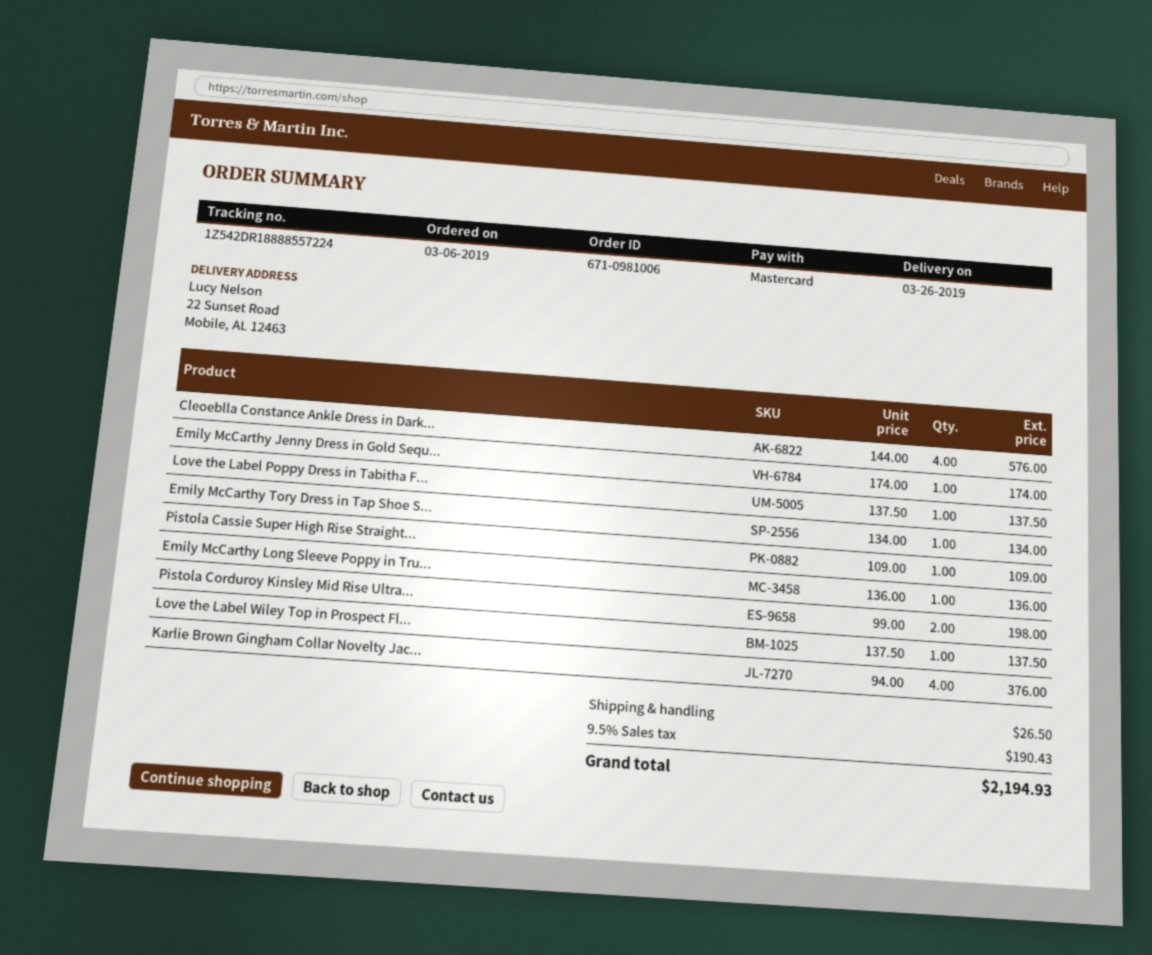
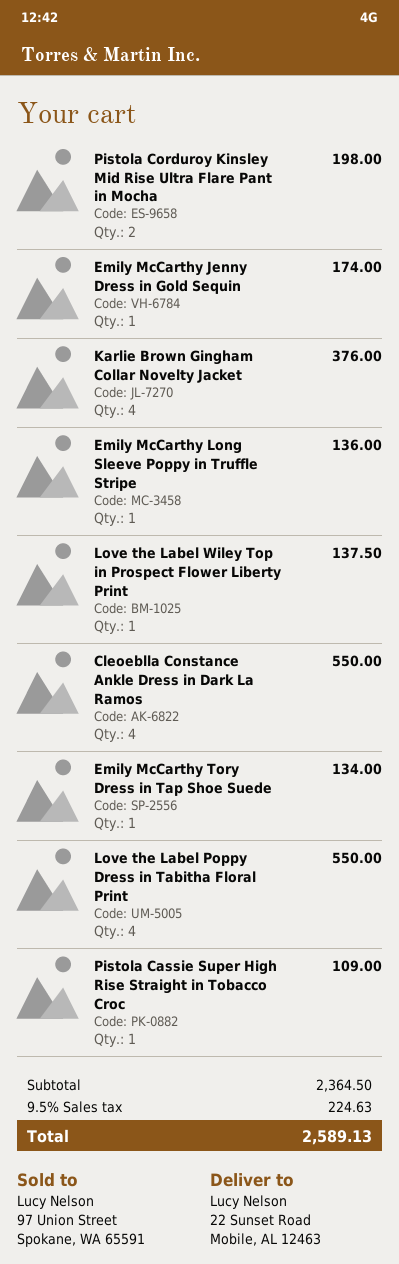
Cleoeblla Constance Ankle Dress in Dark...: 4 for 576.00 -> 4 for 550.00
Love the Label Poppy Dress in Tabitha F...: 1 for 137.50 -> 4 for 550.00
shipping: 26.50 -> none
tax: 9.5% = 190.43 -> 9.5% = 224.63
total: 2194.93 -> 2589.13

